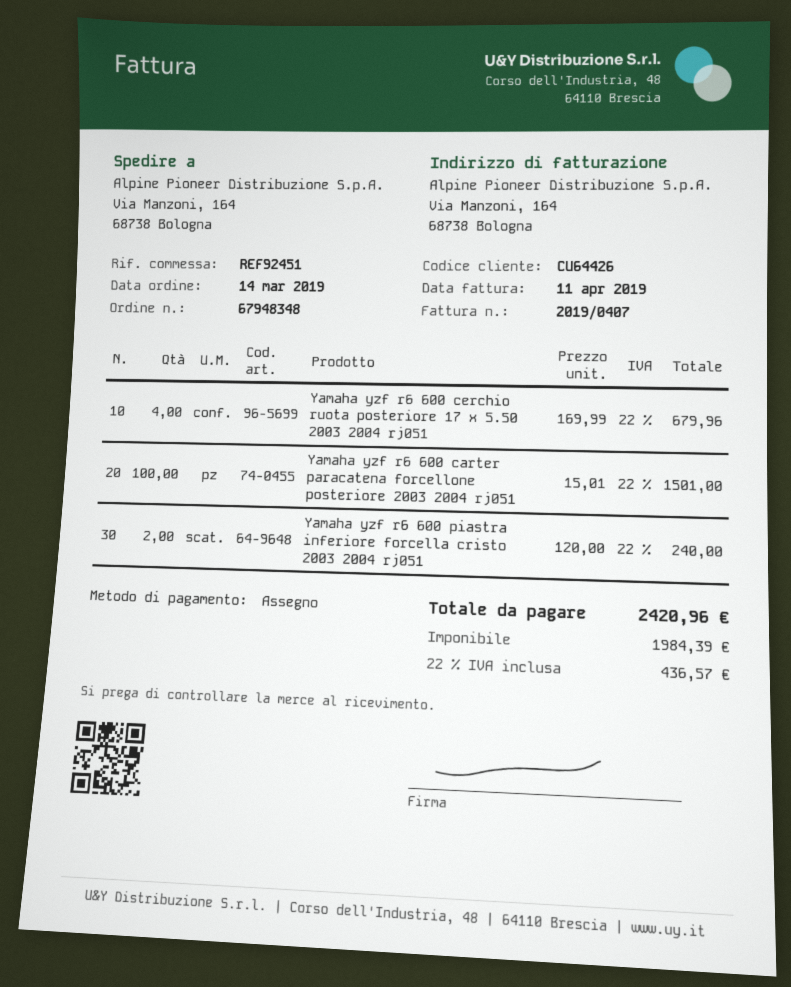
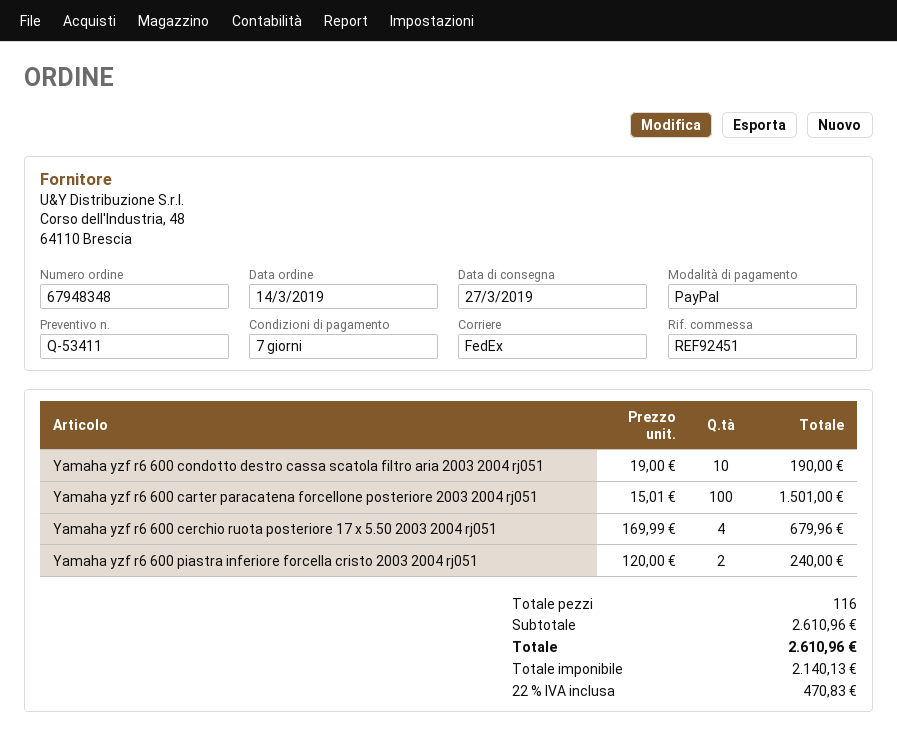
payment method: cheque -> PayPal
Yamaha yzf r6 600 condotto destro cassa scatola filtro aria 2003 2004 rj051: none -> 10 x 19.00 = 190.00
net: 1984.39 -> 2140.13
tax: 22% = 436.57 -> 22% = 470.83
total: 2420.96 -> 2610.96

